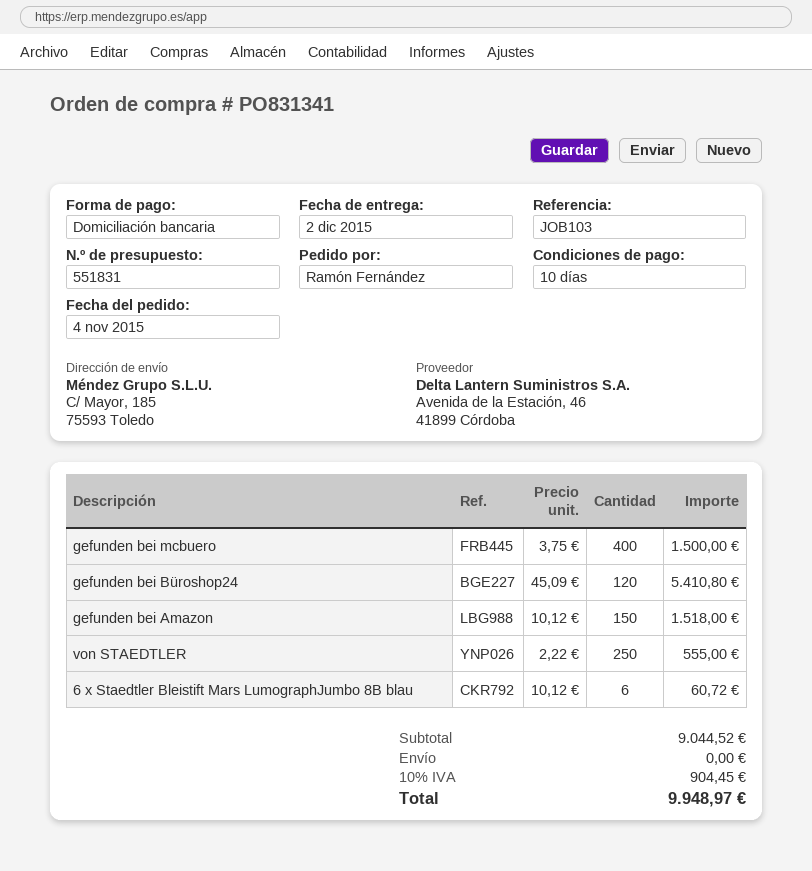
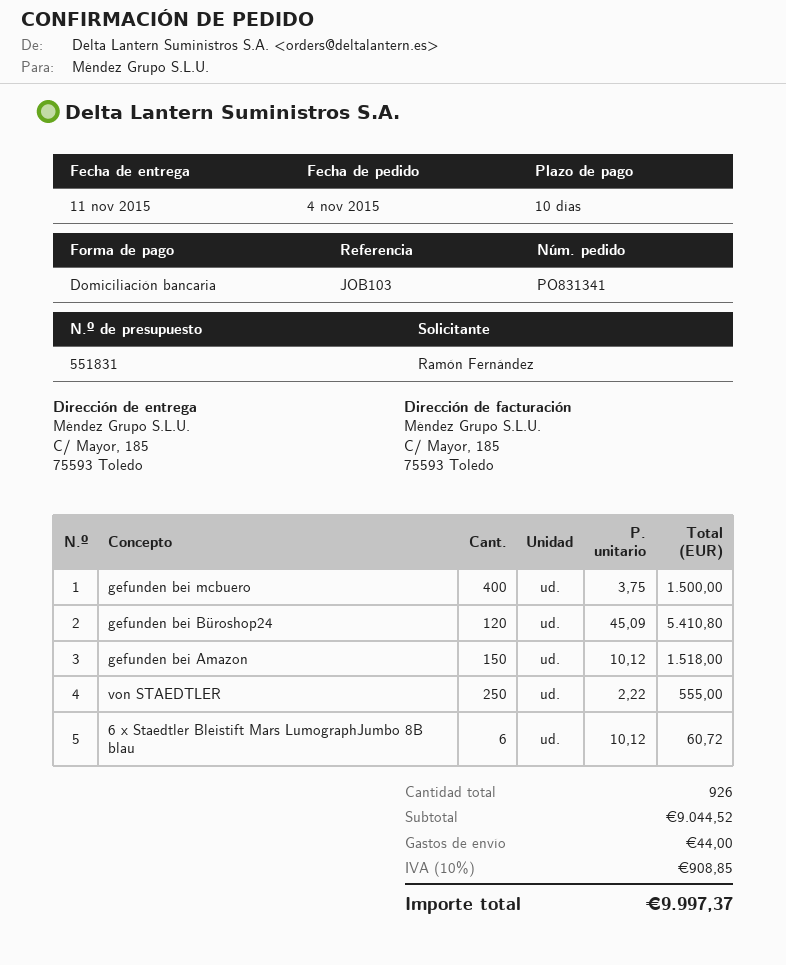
delivery date: 2015-12-02 -> 2015-11-11
shipping: 0.00 -> 44.00
tax: 10% = 904.45 -> 10% = 908.85
total: 9948.97 -> 9997.37

